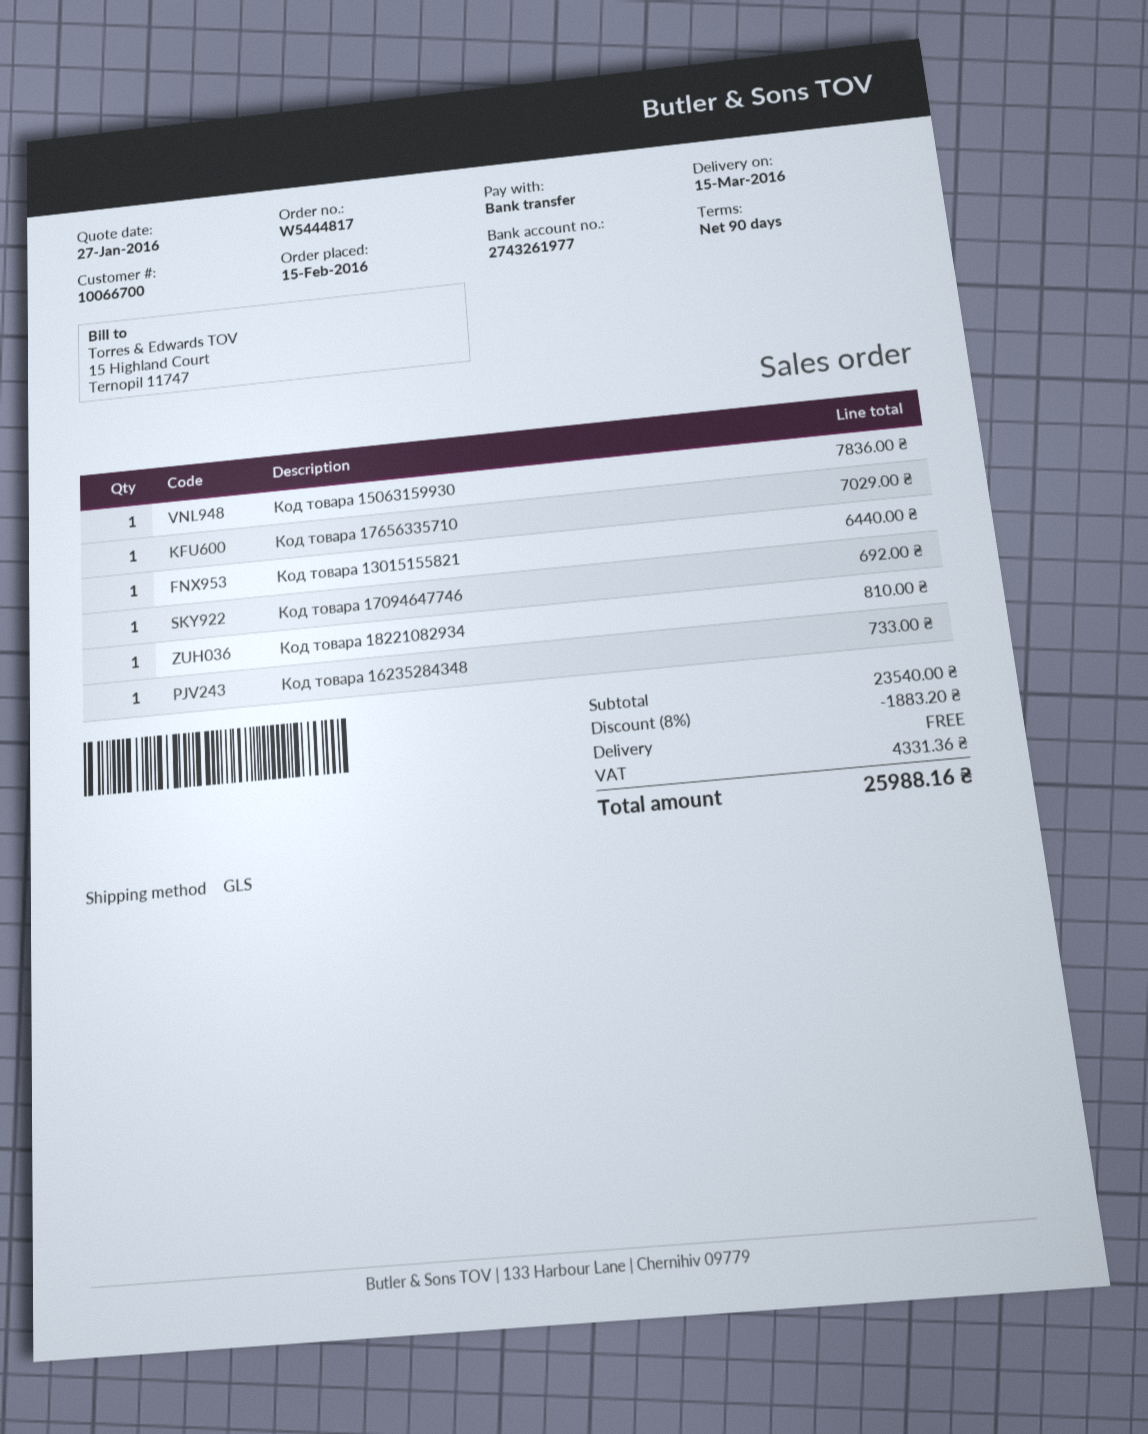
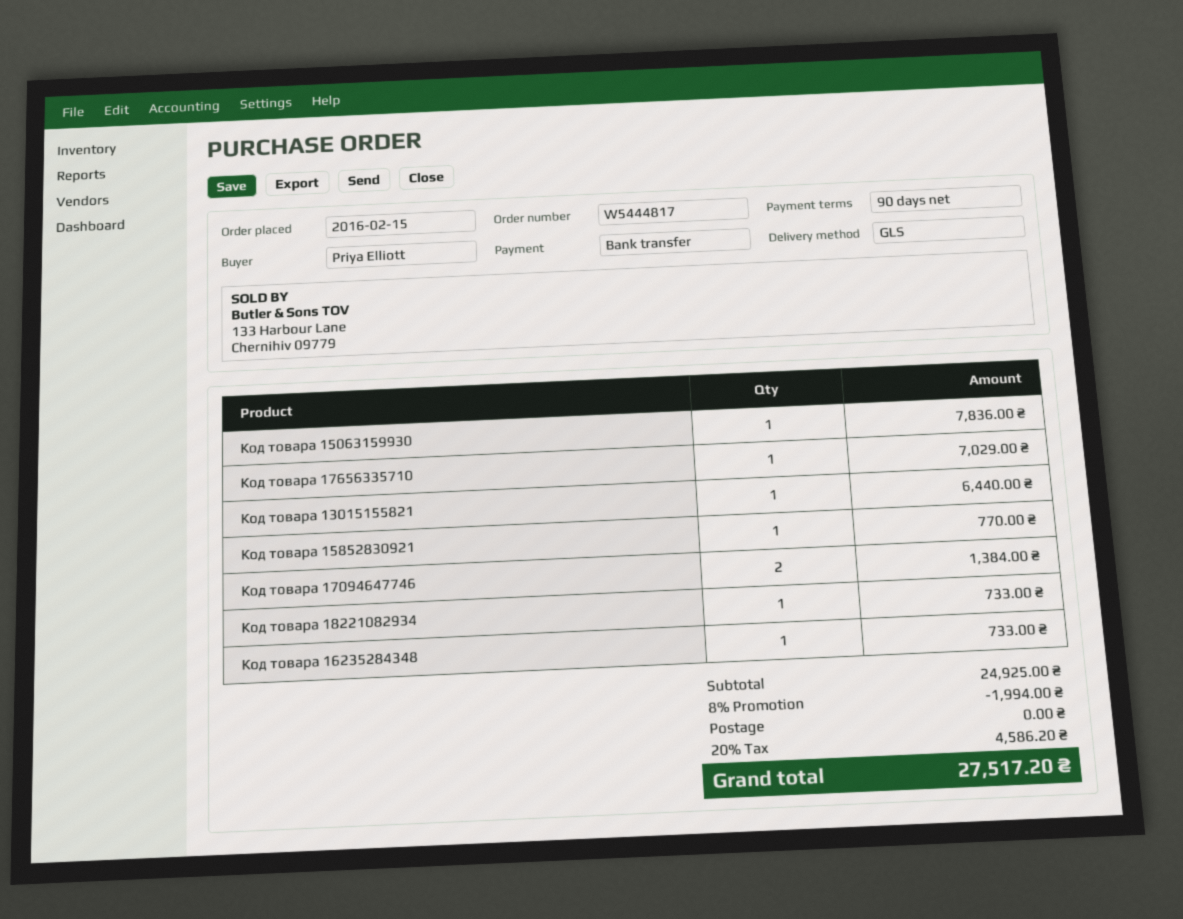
Код товара 17094647746: 1 for 692.00 -> 2 for 1384.00
Код товара 18221082934: 1 for 810.00 -> 1 for 733.00
Код товара 15852830921: none -> 1 for 770.00
subtotal: 23540.00 -> 24925.00
discount: 8% = 1883.20 -> 8% = 1994.00
tax: 4331.36 -> 4586.20
total: 25988.16 -> 27517.20

